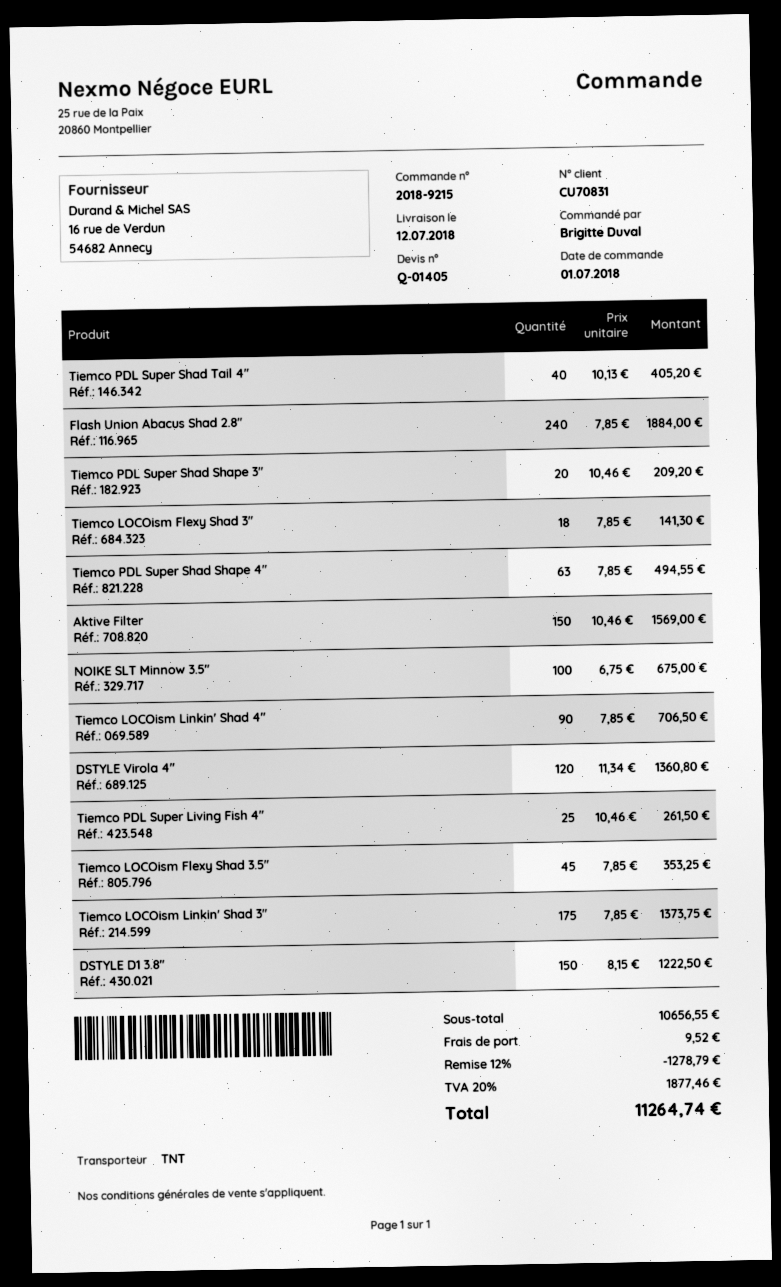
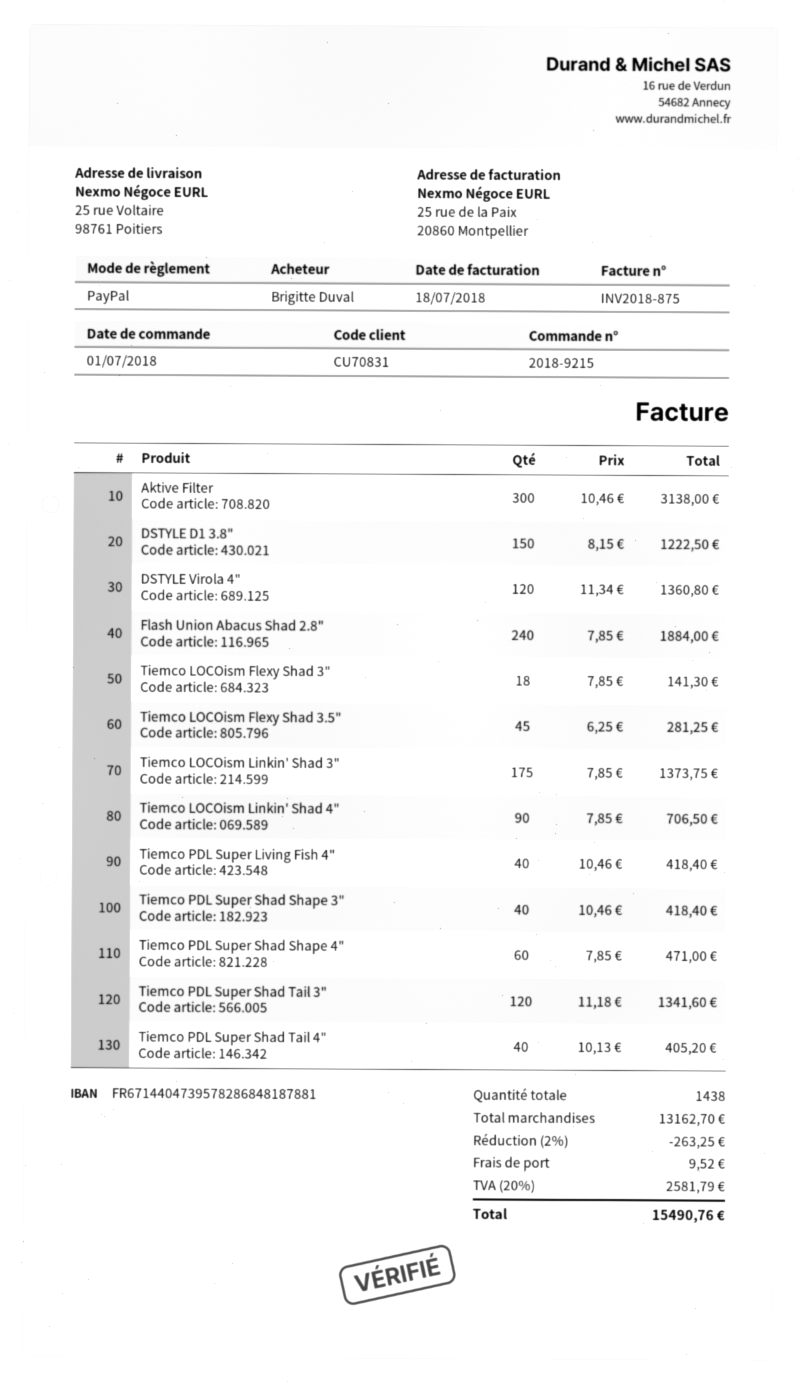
Tiemco PDL Super Shad Shape 3": 20 x 10.46 = 209.20 -> 40 x 10.46 = 418.40
Tiemco PDL Super Shad Shape 4": 63 x 7.85 = 494.55 -> 60 x 7.85 = 471.00
Aktive Filter: 150 x 10.46 = 1569.00 -> 300 x 10.46 = 3138.00
NOIKE SLT Minnow 3.5": 100 x 6.75 = 675.00 -> none
Tiemco PDL Super Living Fish 4": 25 x 10.46 = 261.50 -> 40 x 10.46 = 418.40
Tiemco LOCOism Flexy Shad 3.5": 45 x 7.85 = 353.25 -> 45 x 6.25 = 281.25
Tiemco PDL Super Shad Tail 3": none -> 120 x 11.18 = 1341.60
subtotal: 10656.55 -> 13162.70
discount: 12% = 1278.79 -> 2% = 263.25
tax: 20% = 1877.46 -> 20% = 2581.79
total: 11264.74 -> 15490.76

